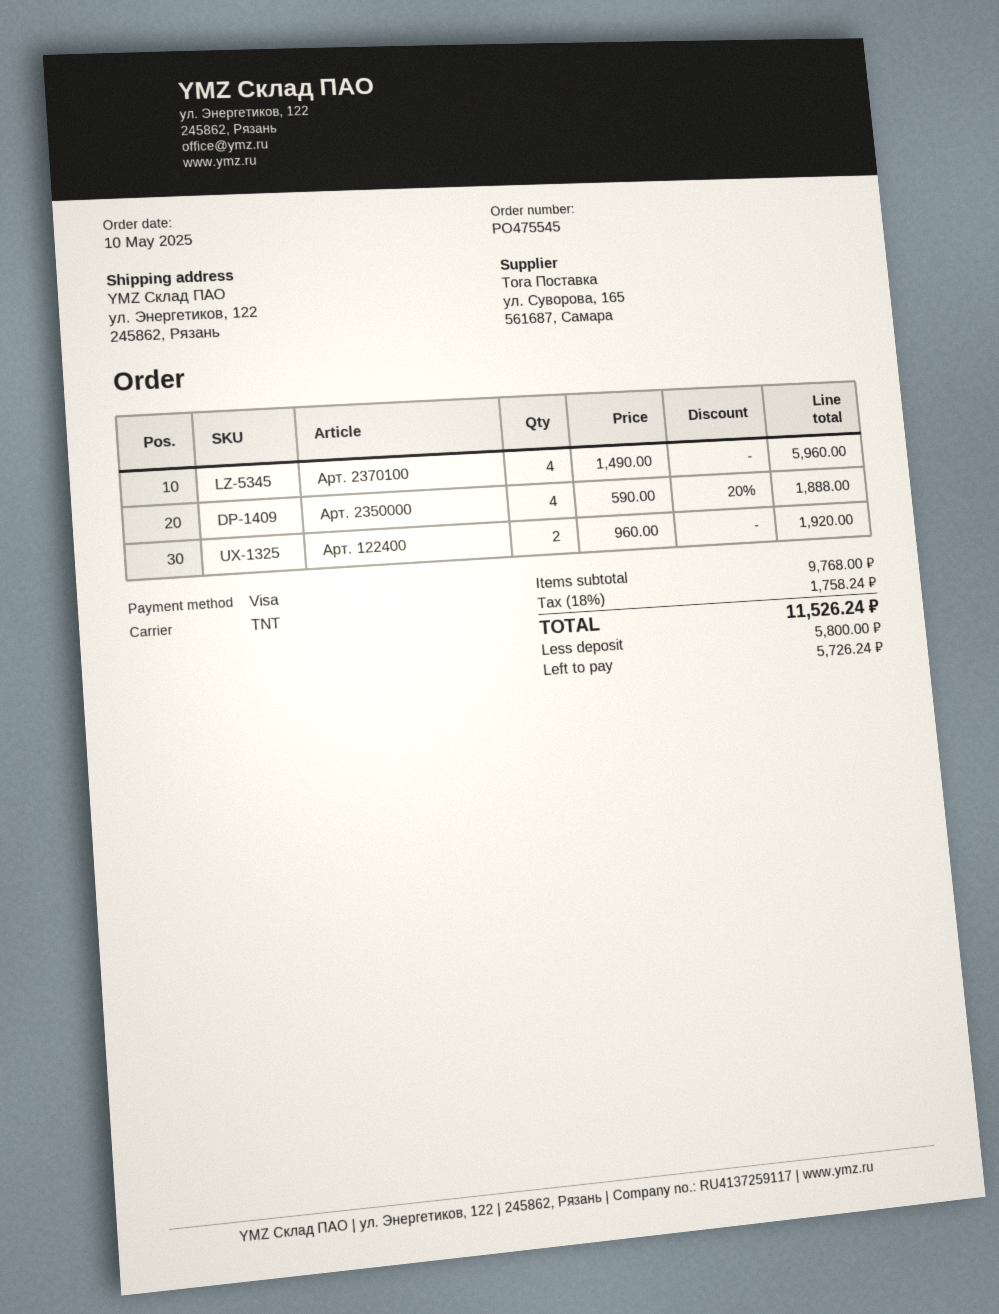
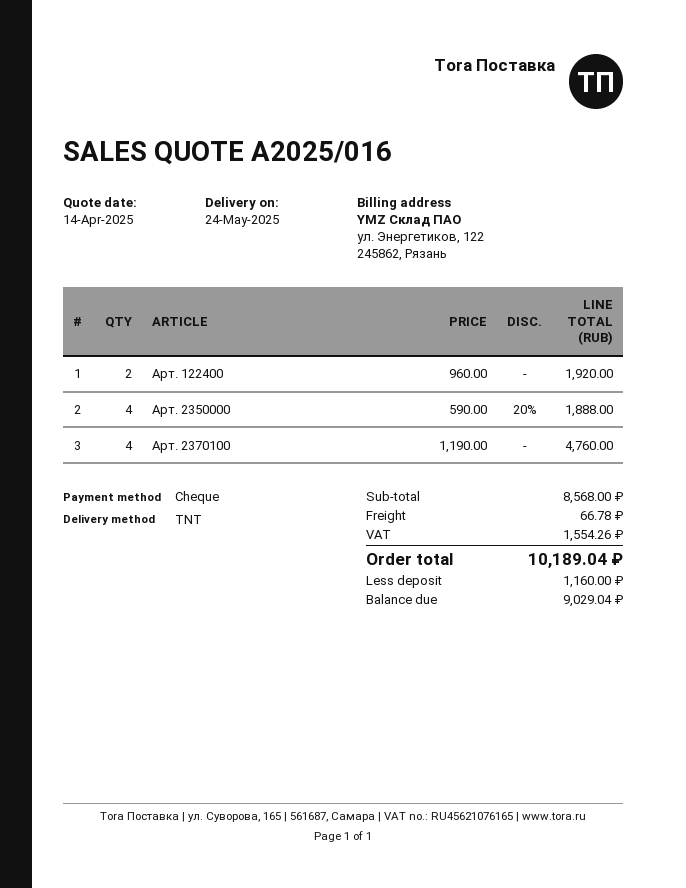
payment method: Visa -> cheque
Арт. 2370100: 4 x 1490.00 = 5960.00 -> 4 x 1190.00 = 4760.00
subtotal: 9768.00 -> 8568.00
shipping: none -> 66.78
tax: 1758.24 -> 1554.26
total: 11526.24 -> 10189.04
deposit: 5800.00 -> 1160.00
balance: 5726.24 -> 9029.04

